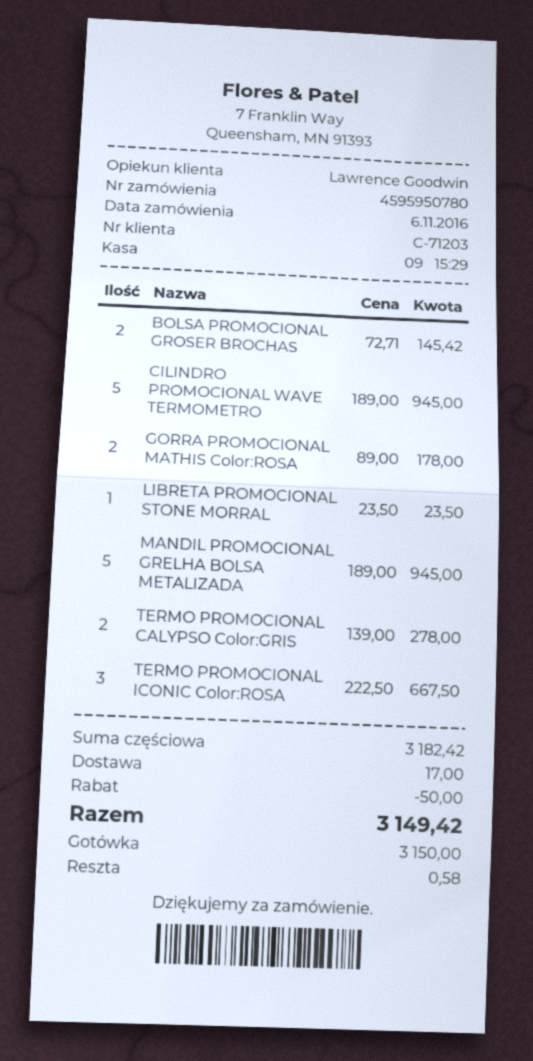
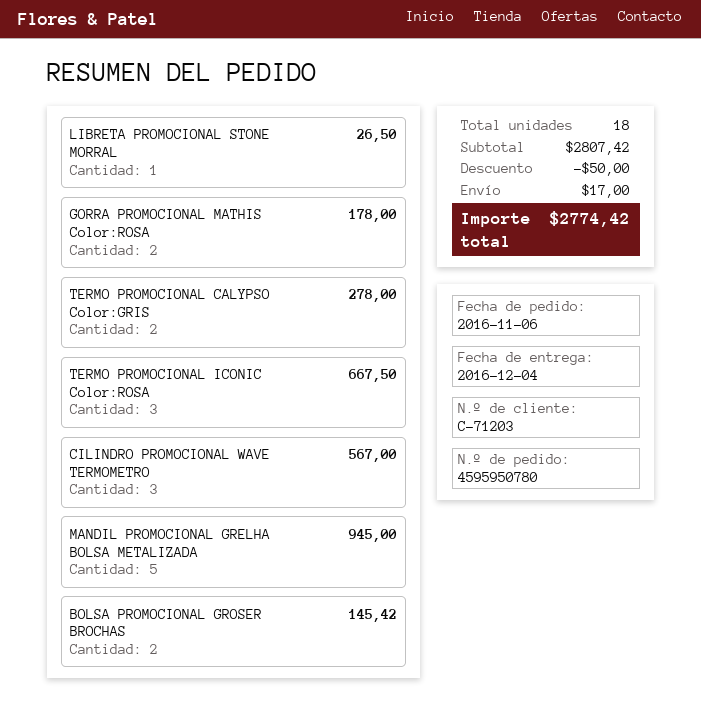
CILINDRO PROMOCIONAL WAVE TERMOMETRO: 5 for 945.00 -> 3 for 567.00
LIBRETA PROMOCIONAL STONE MORRAL: 1 for 23.50 -> 1 for 26.50
subtotal: 3182.42 -> 2807.42
total: 3149.42 -> 2774.42

